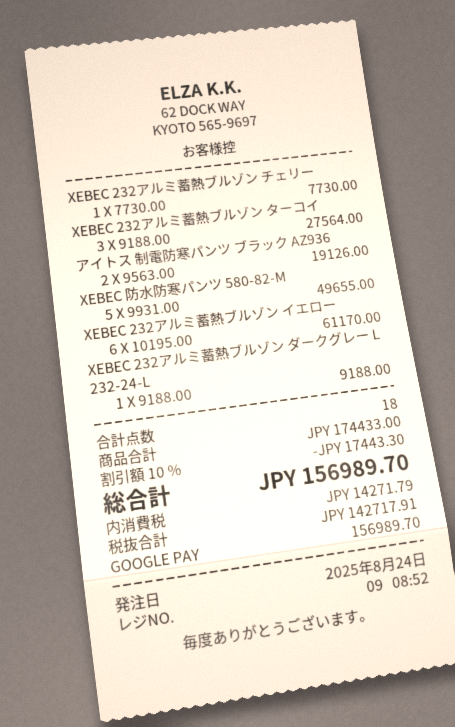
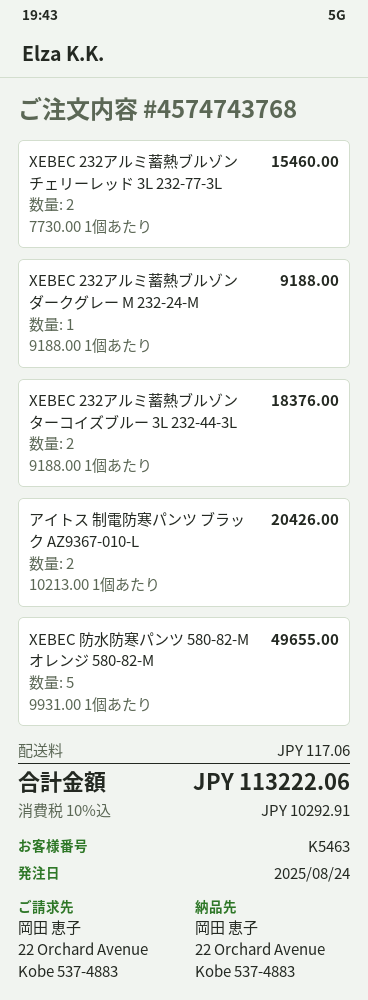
XEBEC 232アルミ蓄熱ブルゾン チェリー: 1 x 7730.00 = 7730.00 -> 2 x 7730.00 = 15460.00
XEBEC 232アルミ蓄熱ブルゾン ターコイ: 3 x 9188.00 = 27564.00 -> 2 x 9188.00 = 18376.00
アイトス 制電防寒パンツ ブラック AZ936: 2 x 9563.00 = 19126.00 -> 2 x 10213.00 = 20426.00
XEBEC 232アルミ蓄熱ブルゾン イエロー: 6 x 10195.00 = 61170.00 -> none
XEBEC 232アルミ蓄熱ブルゾン ダークグレー L 232-24-L: 1 x 9188.00 = 9188.00 -> none
XEBEC 232アルミ蓄熱ブルゾン ダークグレー M 232-24-M: none -> 1 x 9188.00 = 9188.00
discount: 10% = 17443.30 -> none
shipping: none -> 117.06
tax: 14271.79 -> 10292.91
total: 156989.70 -> 113222.06

